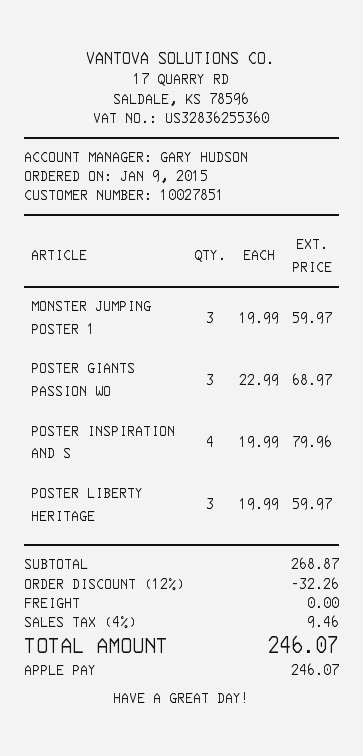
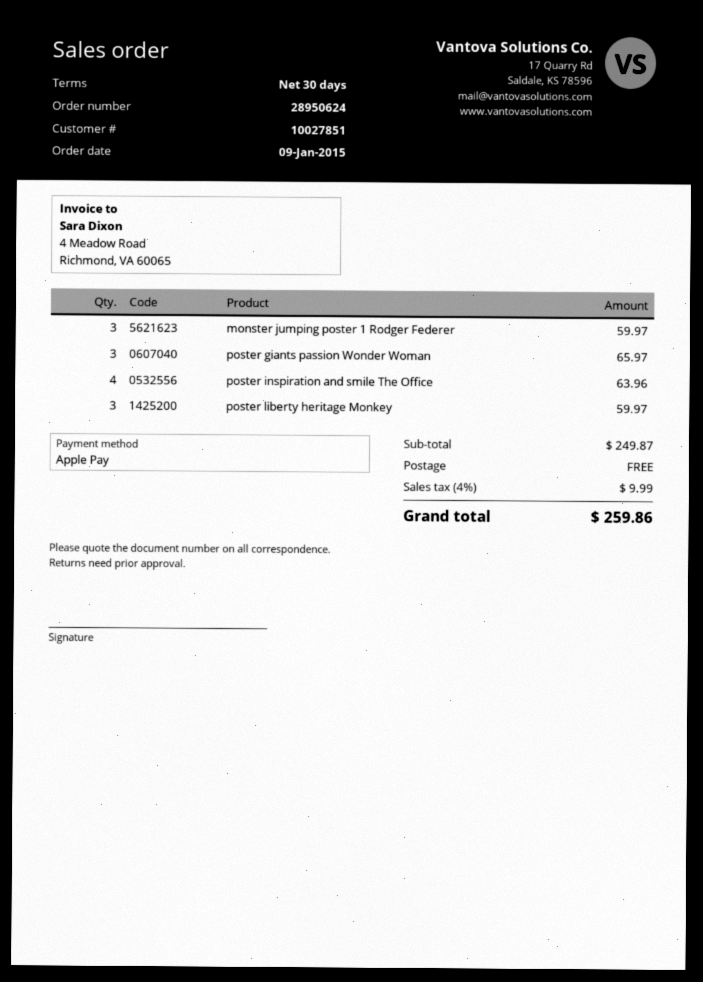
POSTER GIANTS PASSION WO: 3 for 68.97 -> 3 for 65.97
POSTER INSPIRATION AND S: 4 for 79.96 -> 4 for 63.96
subtotal: 268.87 -> 249.87
discount: 12% = 32.26 -> none
tax: 4% = 9.46 -> 4% = 9.99
total: 246.07 -> 259.86

